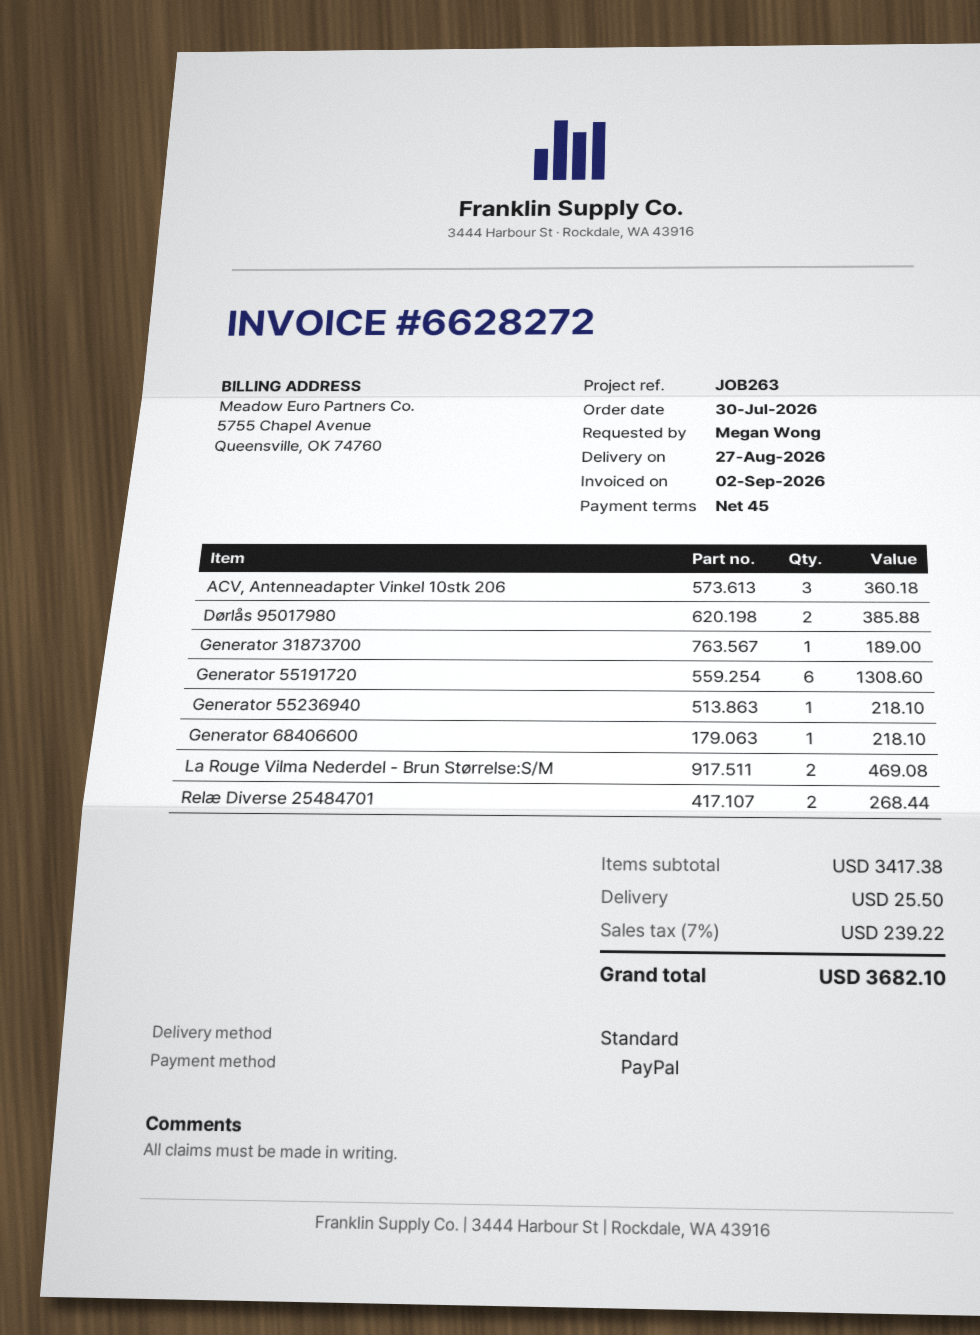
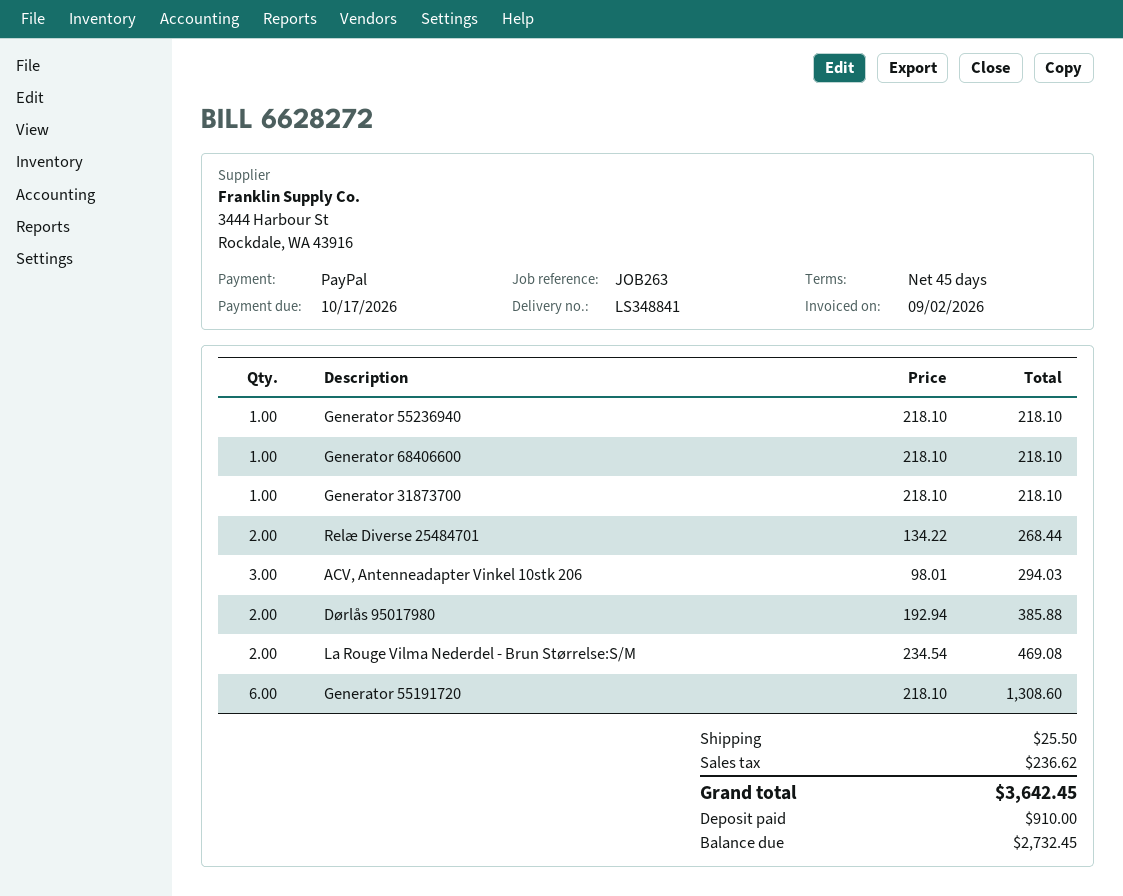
ACV, Antenneadapter Vinkel 10stk 206: 3 for 360.18 -> 3 for 294.03
Generator 31873700: 1 for 189.00 -> 1 for 218.10
tax: 239.22 -> 236.62
total: 3682.10 -> 3642.45

